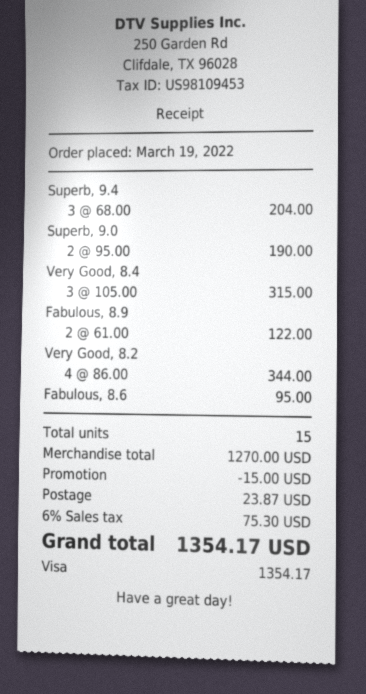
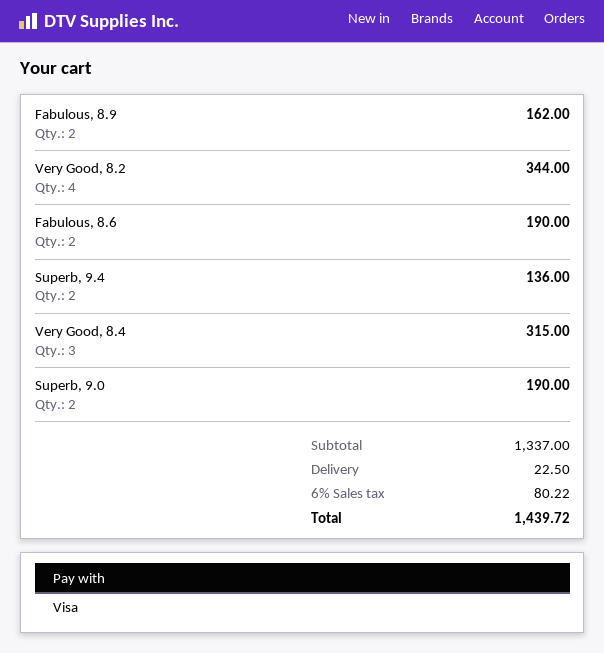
Superb, 9.4: 3 for 204.00 -> 2 for 136.00
Fabulous, 8.9: 2 for 122.00 -> 2 for 162.00
Fabulous, 8.6: 1 for 95.00 -> 2 for 190.00
subtotal: 1270.00 -> 1337.00
discount: 15.00 -> none
shipping: 23.87 -> 22.50
tax: 6% = 75.30 -> 6% = 80.22
total: 1354.17 -> 1439.72

